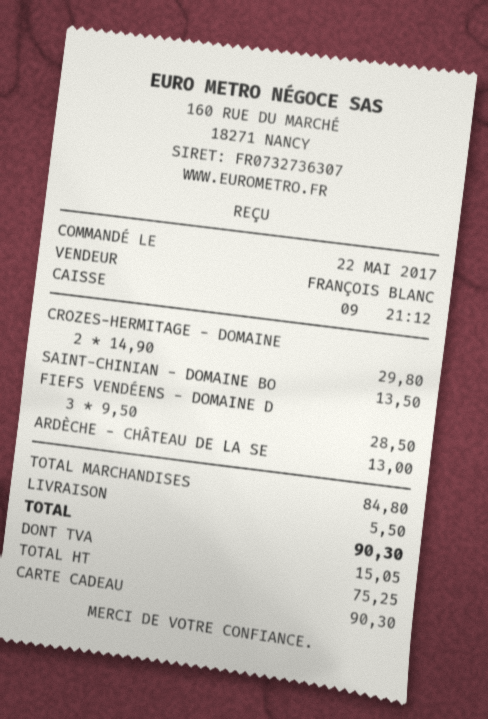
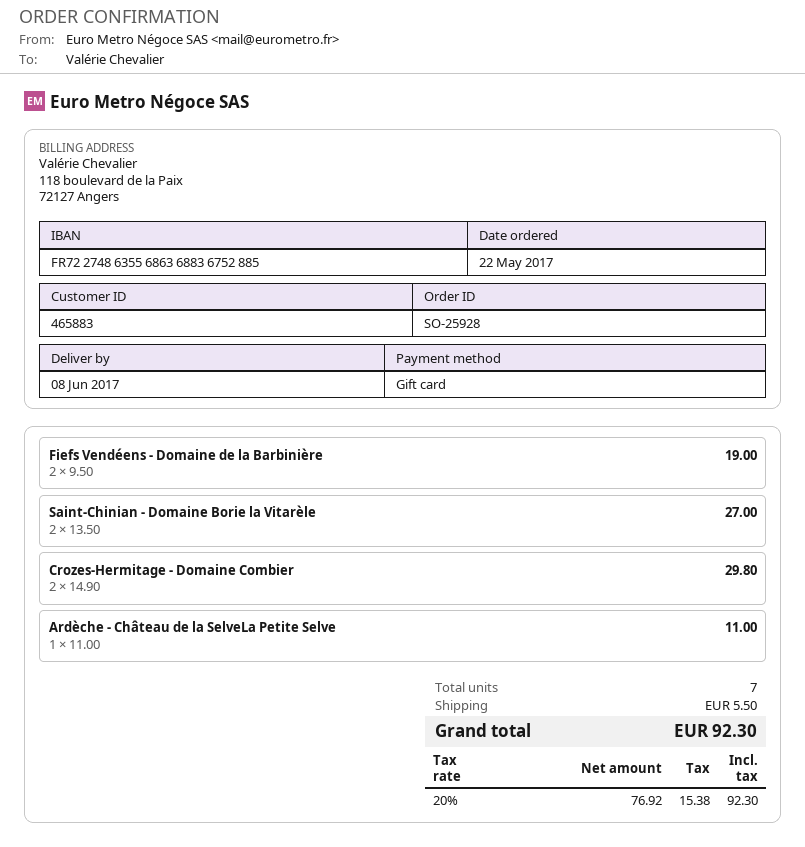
SAINT-CHINIAN - DOMAINE BO: 1 x 13.50 = 13.50 -> 2 x 13.50 = 27.00
FIEFS VENDÉENS - DOMAINE D: 3 x 9.50 = 28.50 -> 2 x 9.50 = 19.00
ARDÈCHE - CHÂTEAU DE LA SE: 1 x 13.00 = 13.00 -> 1 x 11.00 = 11.00
net: 75.25 -> 76.92
tax: 15.05 -> 15.38
total: 90.30 -> 92.30

